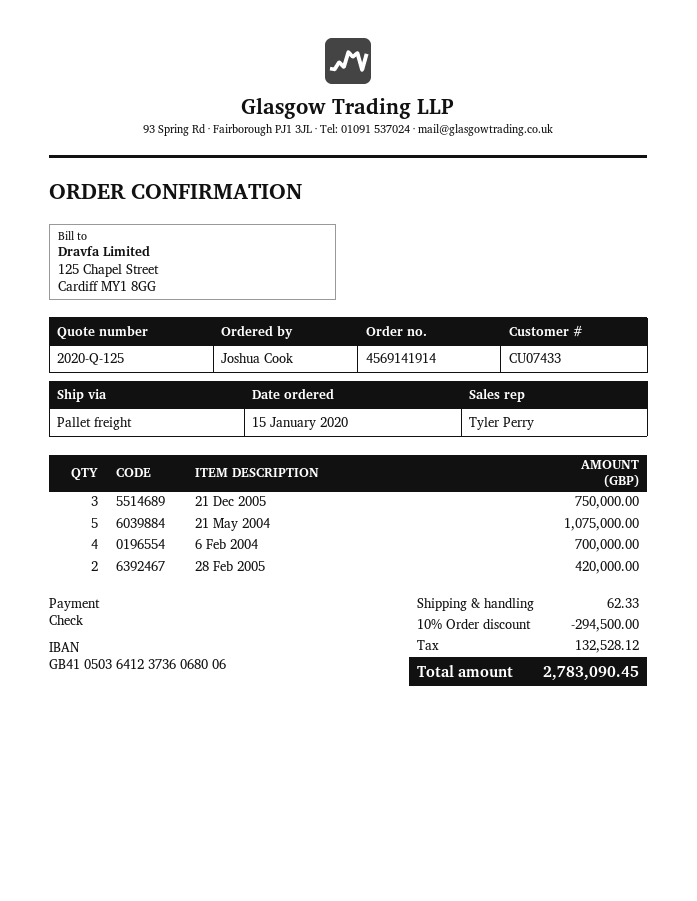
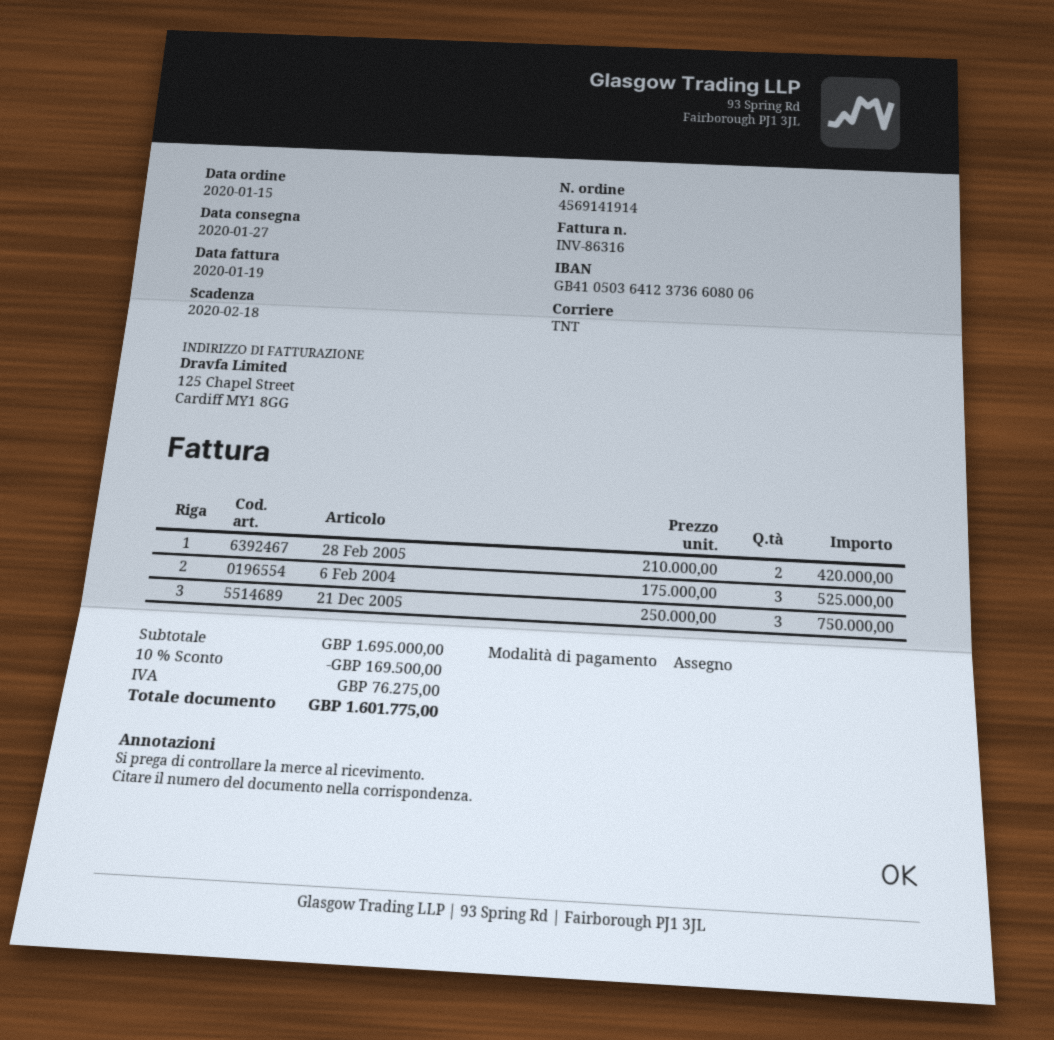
bank account: GB41050364123736068006 -> GB41050364123736608006
shipping method: pallet freight -> TNT
21 May 2004: 5 for 1075000.00 -> none
6 Feb 2004: 4 for 700000.00 -> 3 for 525000.00
discount: 10% = 294500.00 -> 10% = 169500.00
shipping: 62.33 -> none
tax: 132528.12 -> 76275.00
total: 2783090.45 -> 1601775.00

